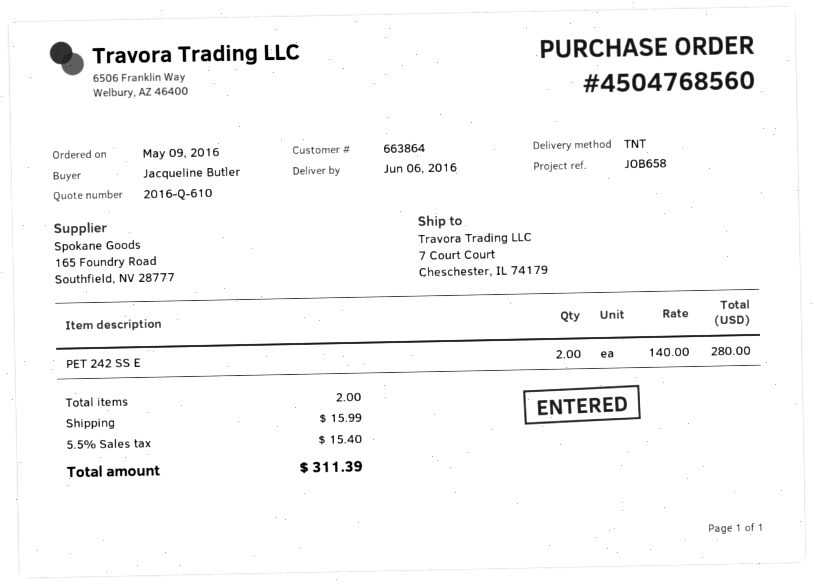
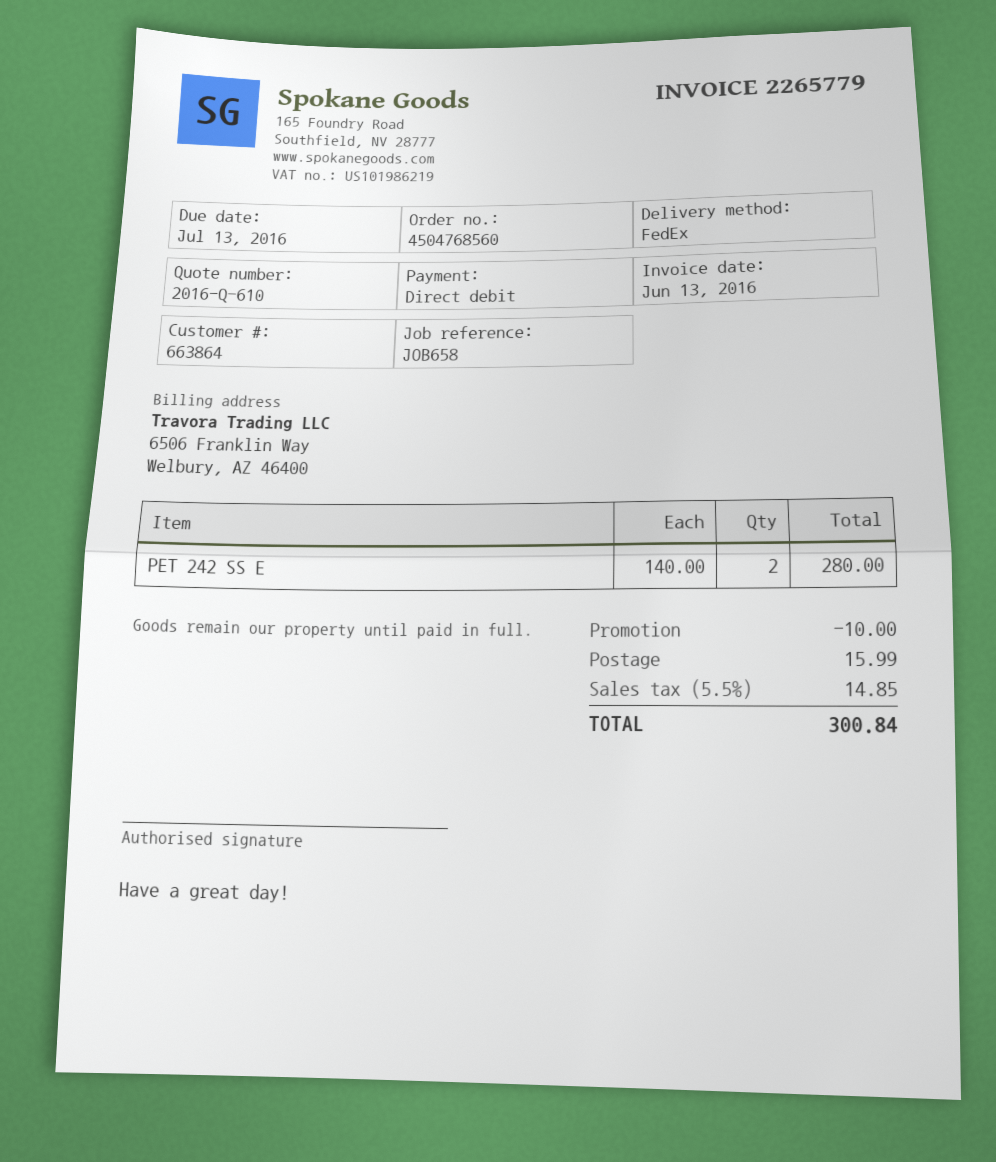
shipping method: TNT -> FedEx
discount: none -> 10.00
tax: 5.5% = 15.40 -> 5.5% = 14.85
total: 311.39 -> 300.84

